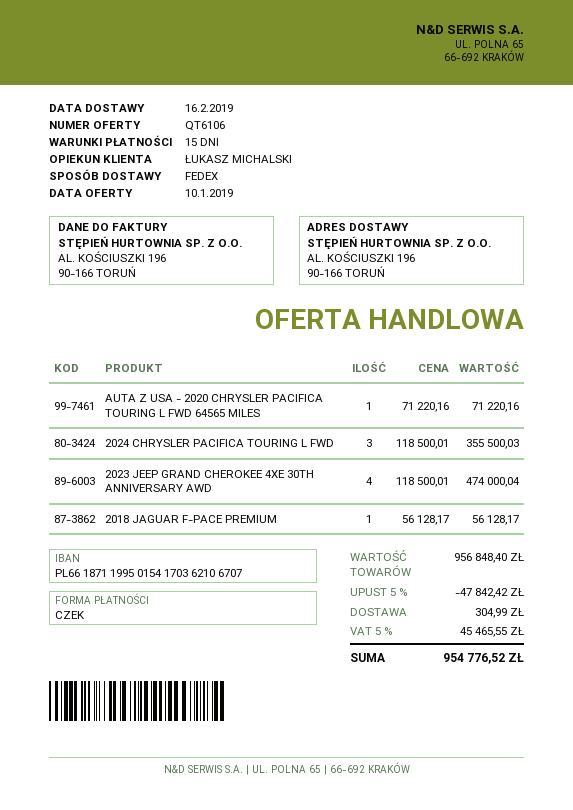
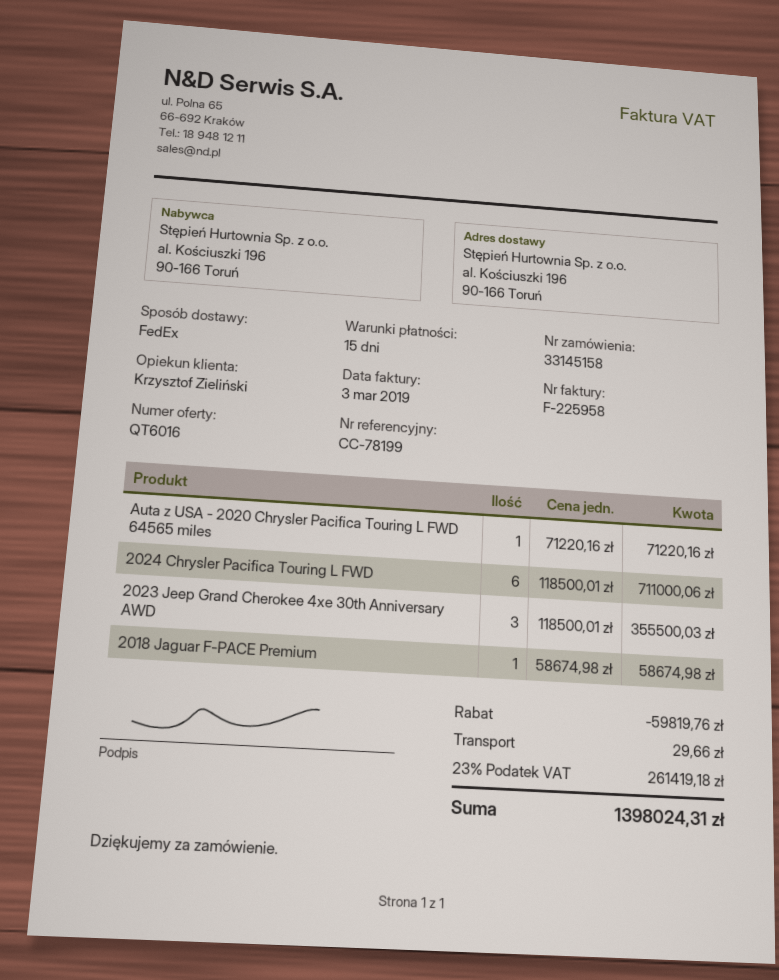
quote number: QT6106 -> QT6016
sales rep: ŁUKASZ MICHALSKI -> Krzysztof Zieliński
2024 CHRYSLER PACIFICA TOURING L FWD: 3 x 118500.01 = 355500.03 -> 6 x 118500.01 = 711000.06
2023 JEEP GRAND CHEROKEE 4XE 30TH ANNIVERSARY AWD: 4 x 118500.01 = 474000.04 -> 3 x 118500.01 = 355500.03
2018 JAGUAR F-PACE PREMIUM: 1 x 56128.17 = 56128.17 -> 1 x 58674.98 = 58674.98
discount: 47842.42 -> 59819.76
shipping: 304.99 -> 29.66
tax: 5% = 45465.55 -> 23% = 261419.18
total: 954776.52 -> 1398024.31

